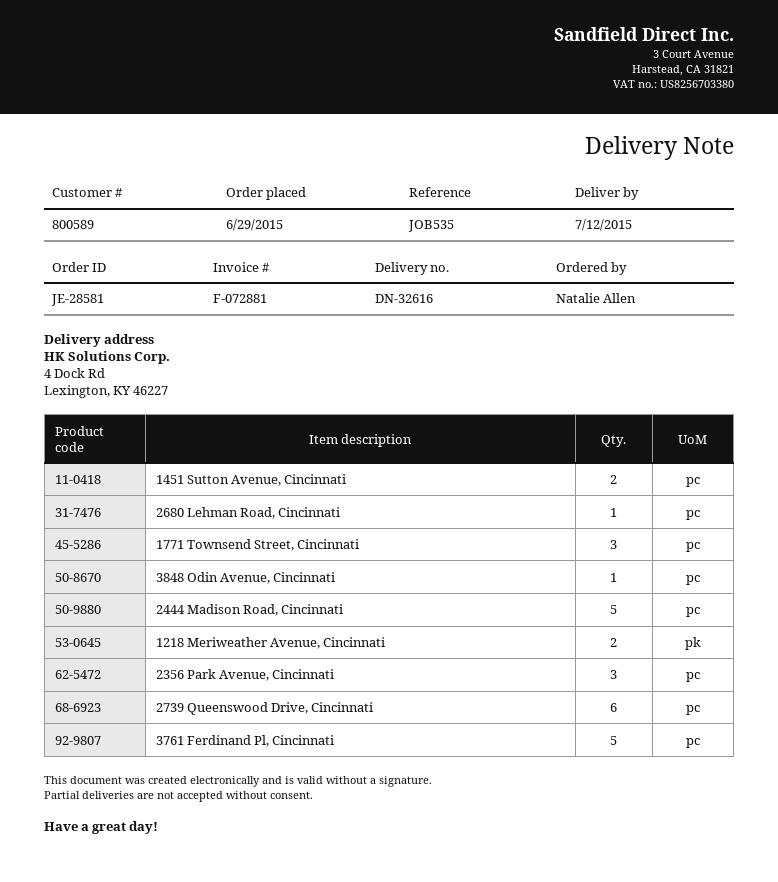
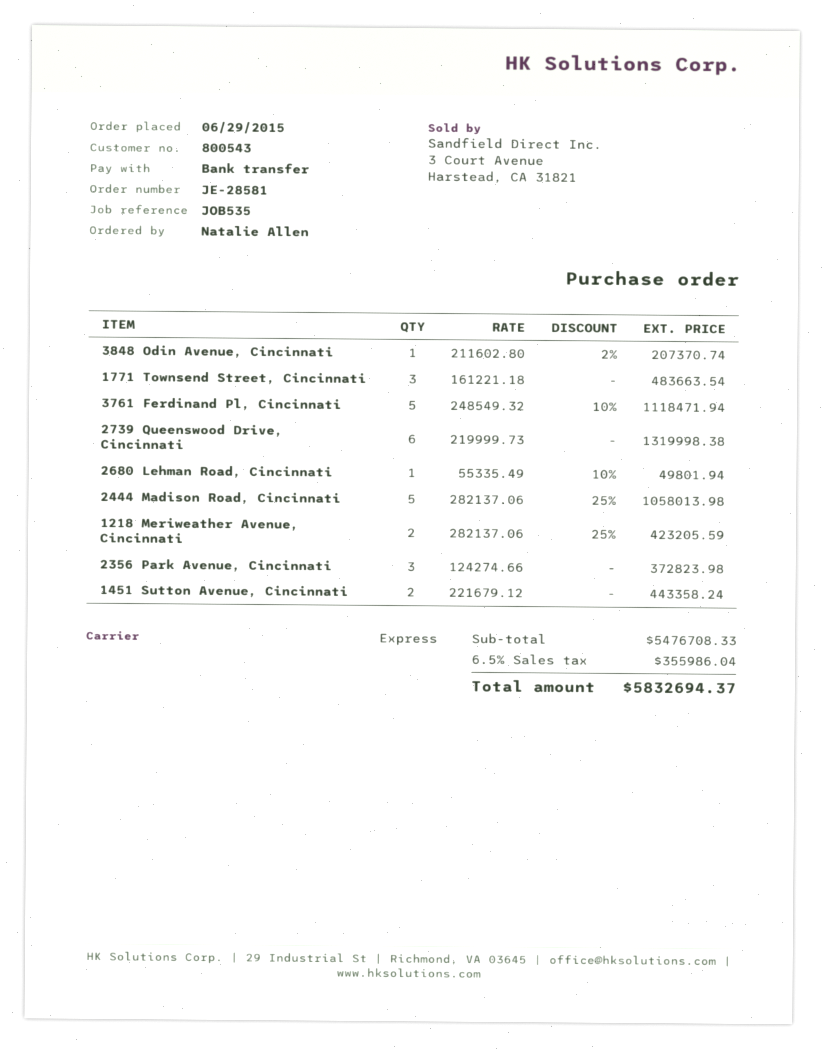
customer number: 800589 -> 800543

